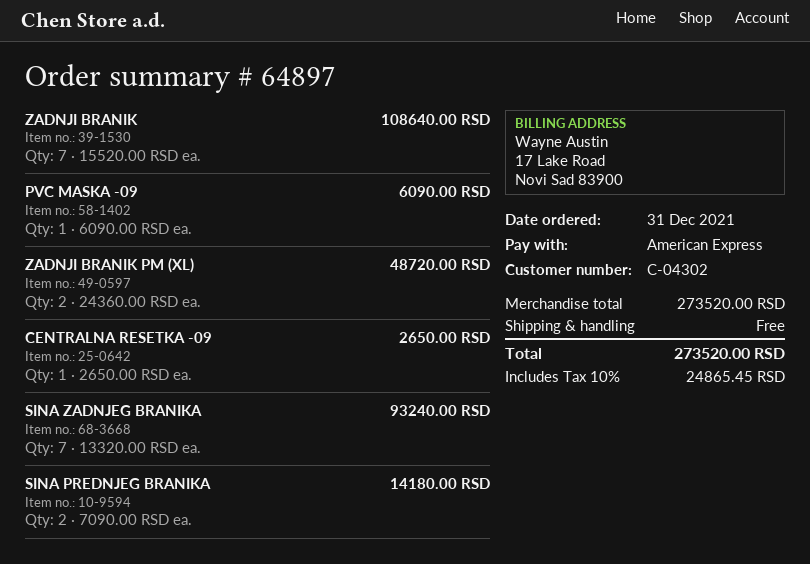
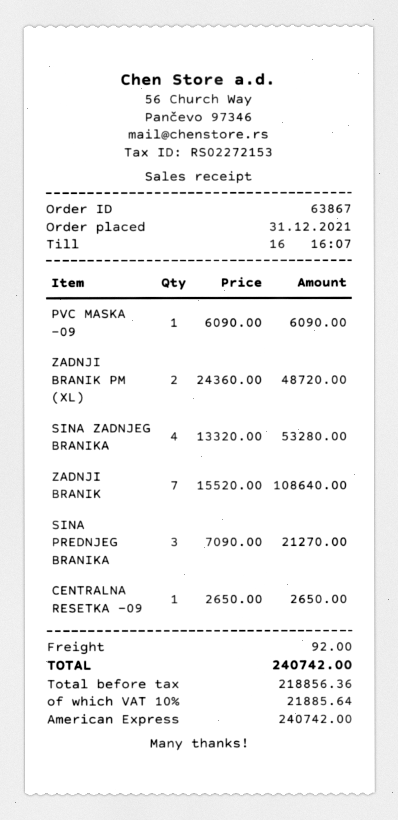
order number: 64897 -> 63867
SINA ZADNJEG BRANIKA: 7 x 13320.00 = 93240.00 -> 4 x 13320.00 = 53280.00
SINA PREDNJEG BRANIKA: 2 x 7090.00 = 14180.00 -> 3 x 7090.00 = 21270.00
shipping: 0.00 -> 92.00
tax: 10% = 24865.45 -> 10% = 21885.64
total: 273520.00 -> 240742.00

